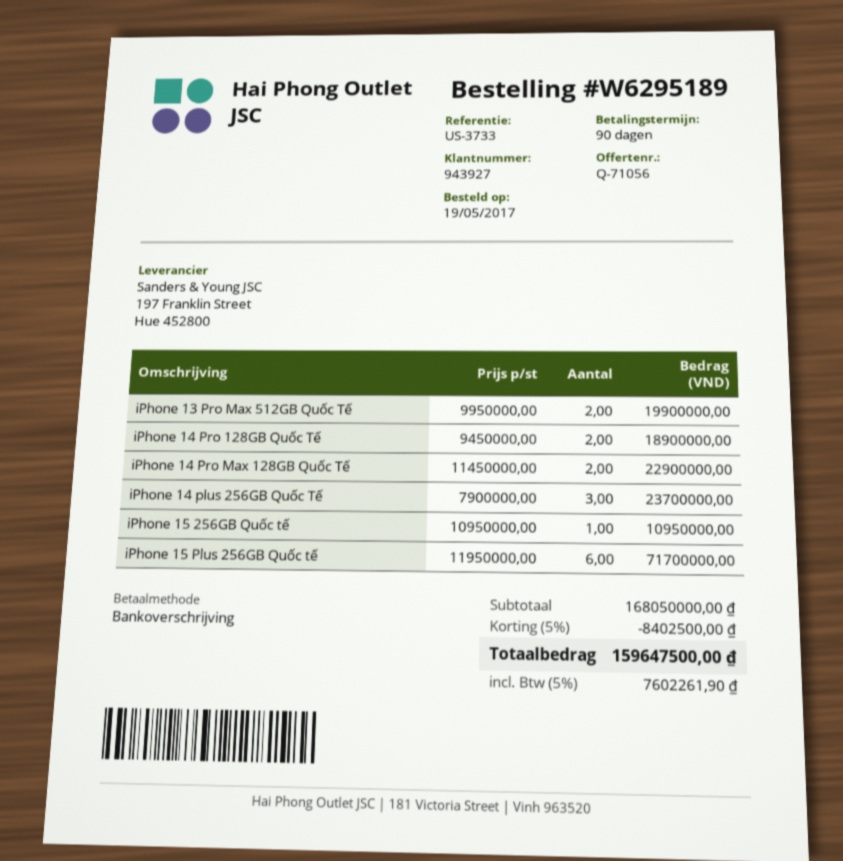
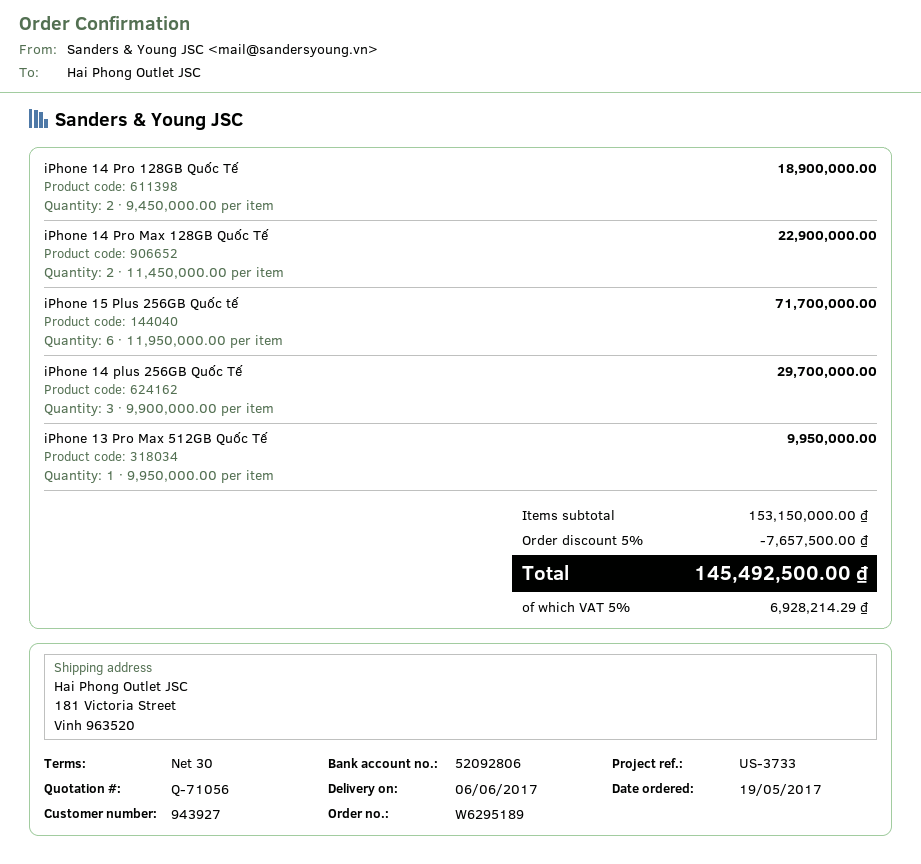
payment terms: 90 days -> 30 days
iPhone 13 Pro Max 512GB Quốc Tế: 2 x 9950000.00 = 19900000.00 -> 1 x 9950000.00 = 9950000.00
iPhone 14 plus 256GB Quốc Tế: 3 x 7900000.00 = 23700000.00 -> 3 x 9900000.00 = 29700000.00
iPhone 15 256GB Quốc tế: 1 x 10950000.00 = 10950000.00 -> none
subtotal: 168050000.00 -> 153150000.00
discount: 5% = 8402500.00 -> 5% = 7657500.00
tax: 5% = 7602261.90 -> 5% = 6928214.29
total: 159647500.00 -> 145492500.00

